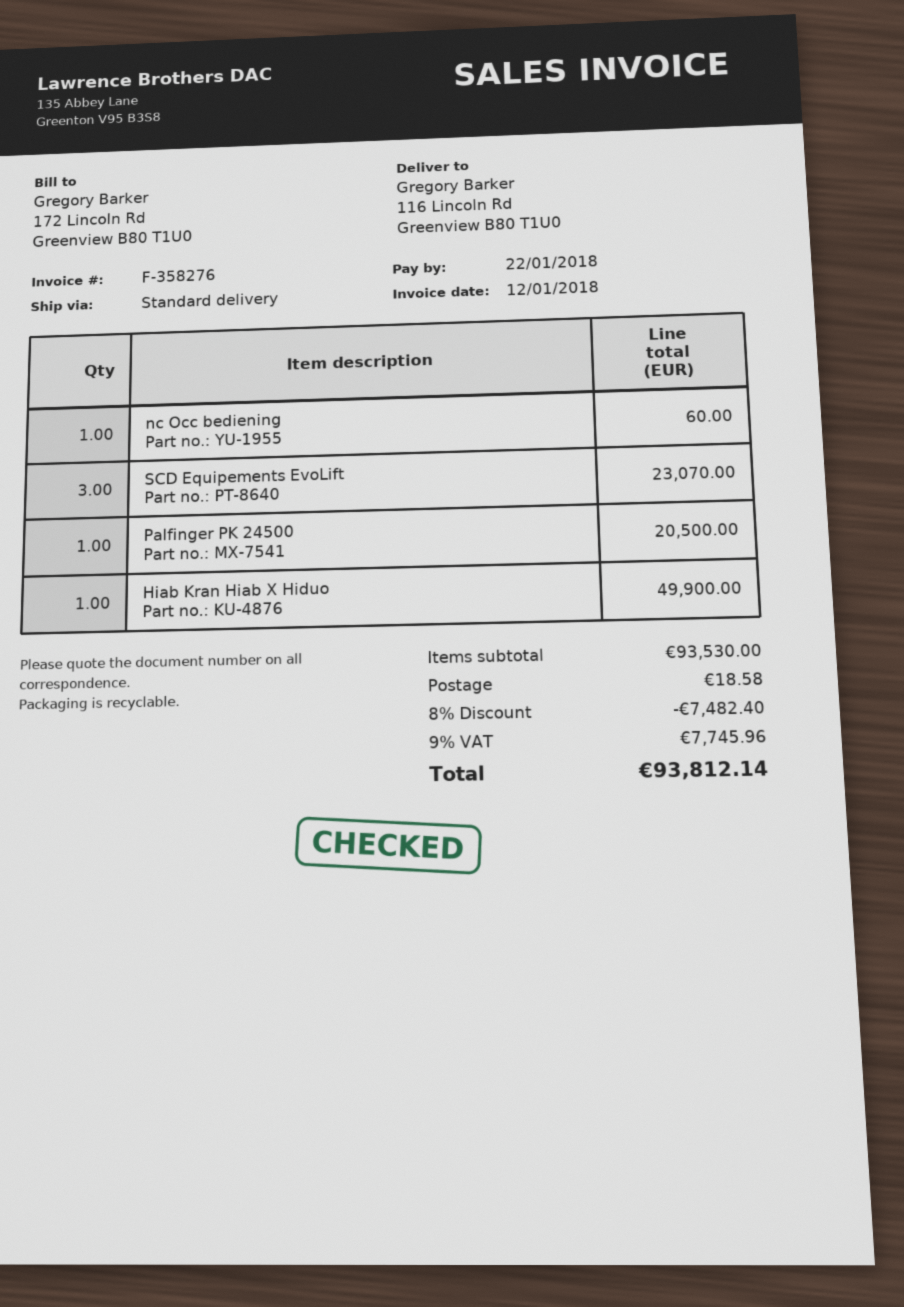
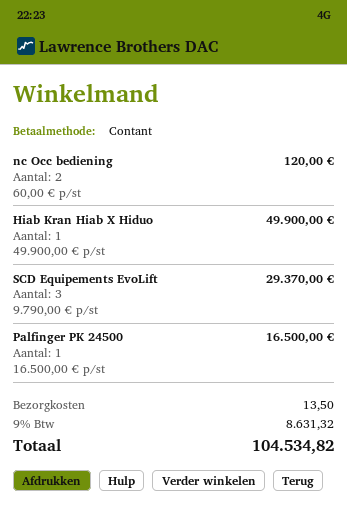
nc Occ bediening: 1 for 60.00 -> 2 for 120.00
SCD Equipements EvoLift: 3 for 23070.00 -> 3 for 29370.00
Palfinger PK 24500: 1 for 20500.00 -> 1 for 16500.00
discount: 8% = 7482.40 -> none
shipping: 18.58 -> 13.50
tax: 9% = 7745.96 -> 9% = 8631.32
total: 93812.14 -> 104534.82

